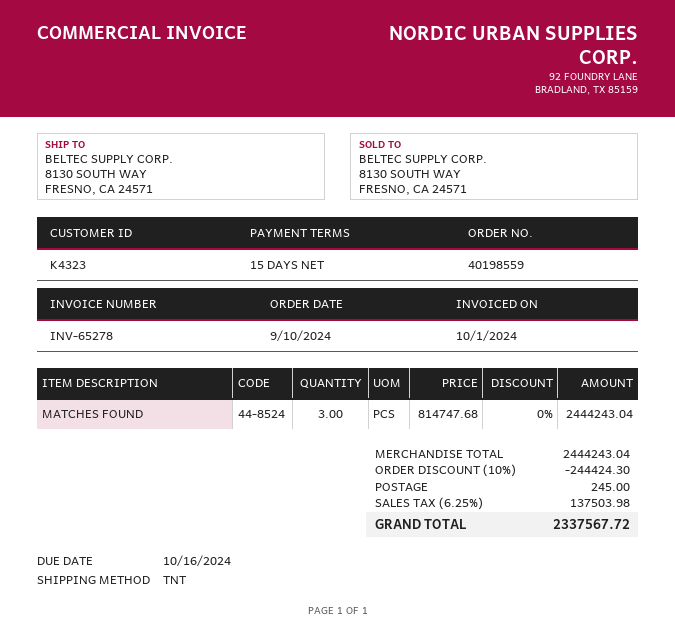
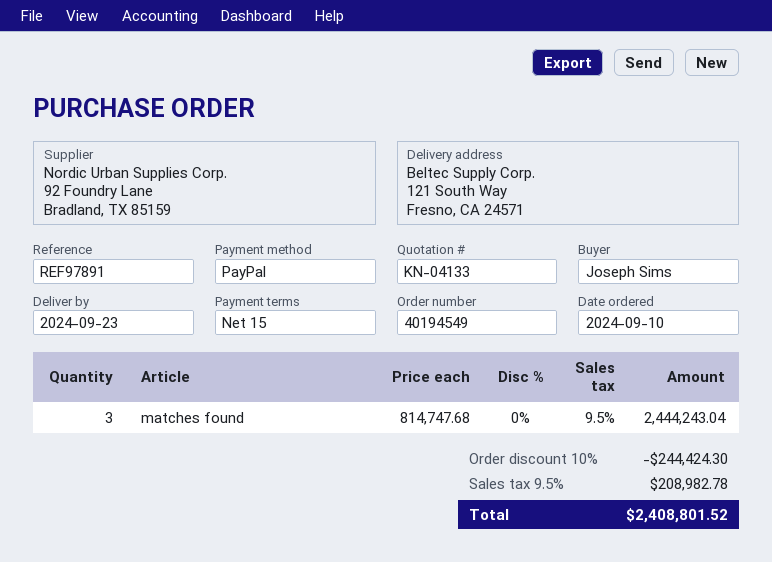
order number: 40198559 -> 40194549
ship to: 8130 SOUTH WAY, FRESNO, CA 24571 -> 121 South Way, Fresno, CA 24571
shipping: 245.00 -> none
tax: 6.25% = 137503.98 -> 9.5% = 208982.78
total: 2337567.72 -> 2408801.52

